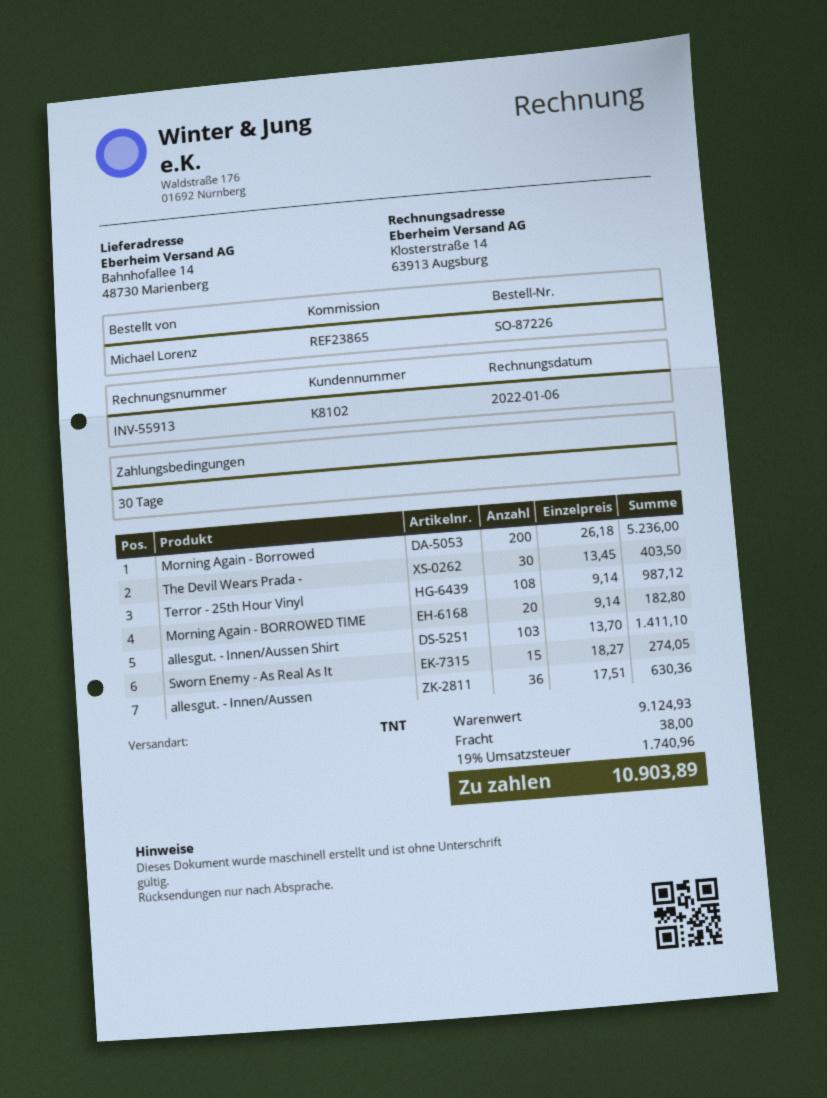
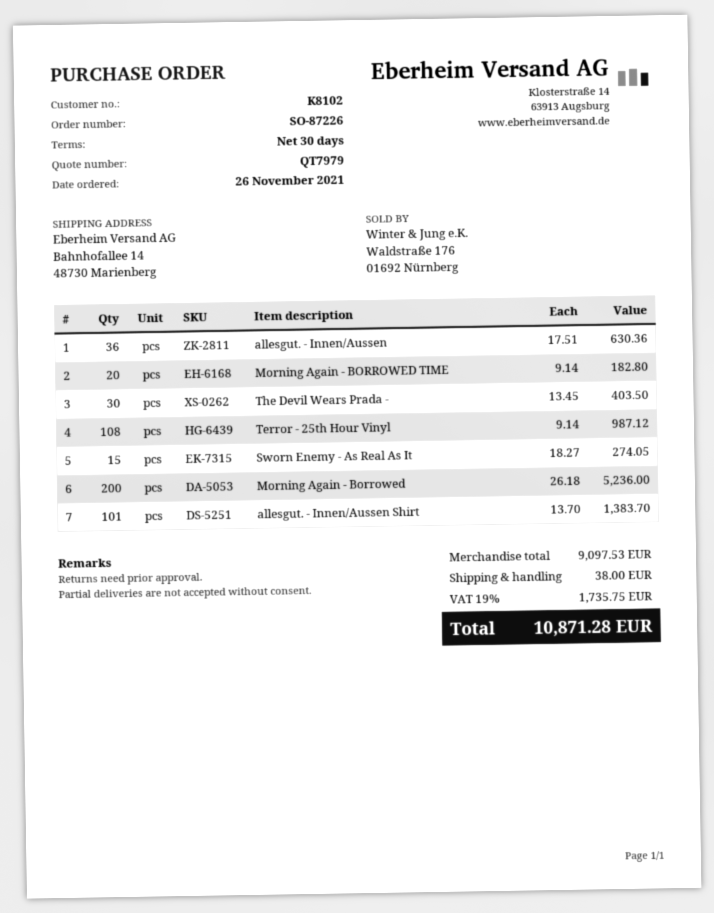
allesgut. - Innen/Aussen Shirt: 103 x 13.70 = 1411.10 -> 101 x 13.70 = 1383.70
subtotal: 9124.93 -> 9097.53
tax: 19% = 1740.96 -> 19% = 1735.75
total: 10903.89 -> 10871.28

